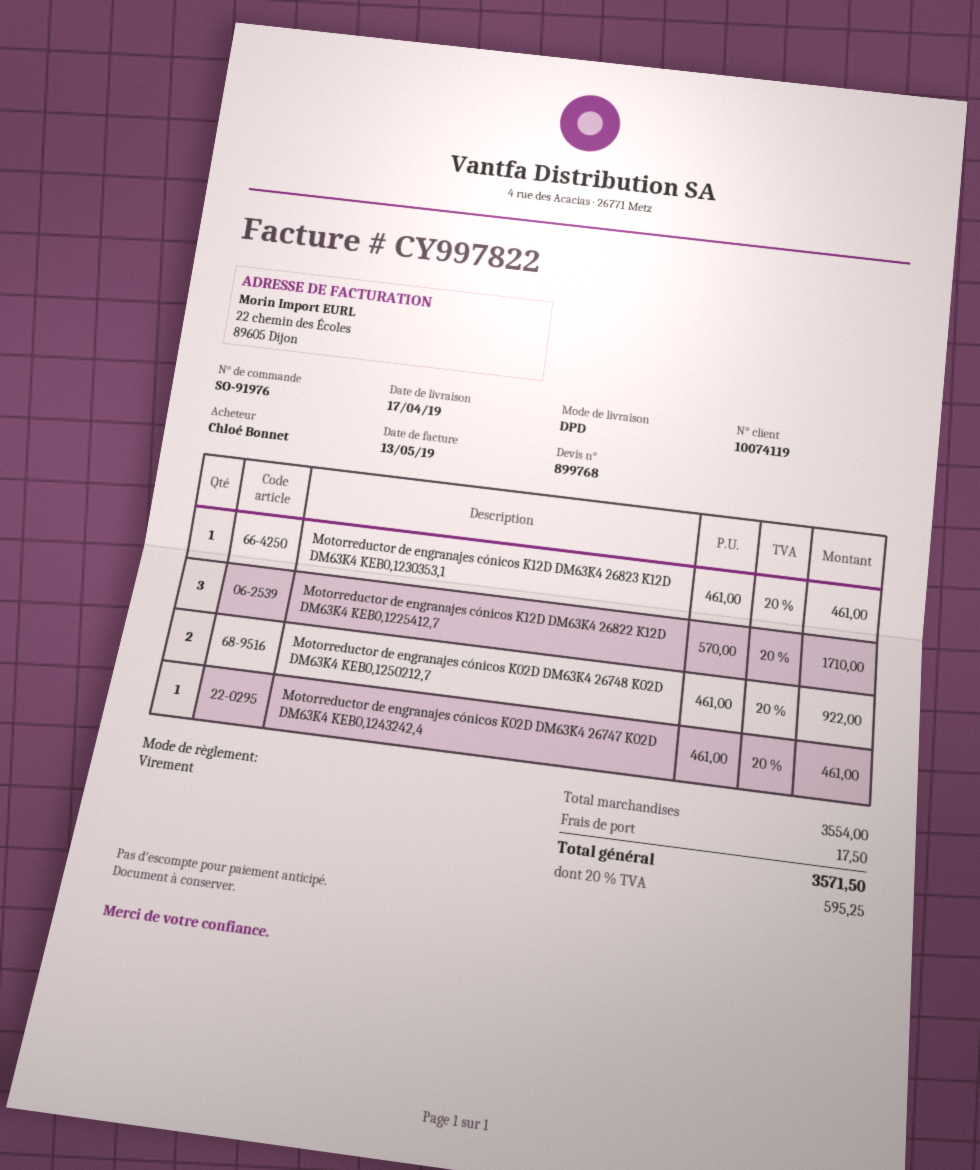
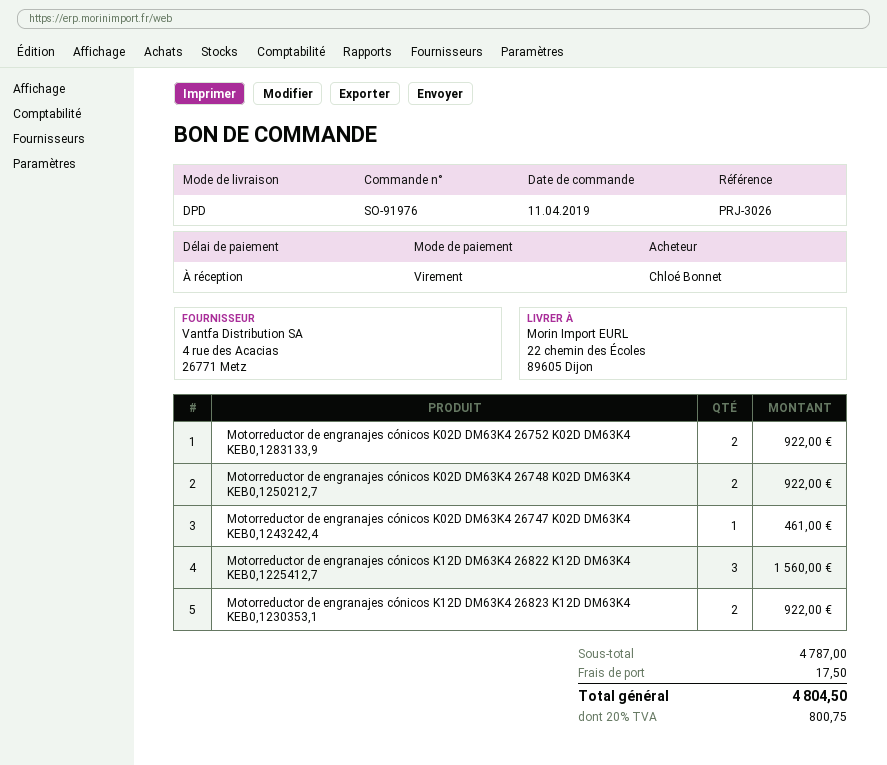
Motorreductor de engranajes cónicos K12D DM63K4 26823 K12D DM63K4 KEB0,1230353,1: 1 for 461.00 -> 2 for 922.00
Motorreductor de engranajes cónicos K12D DM63K4 26822 K12D DM63K4 KEB0,1225412,7: 3 for 1710.00 -> 3 for 1560.00
Motorreductor de engranajes cónicos K02D DM63K4 26752 K02D DM63K4 KEB0,1283133,9: none -> 2 for 922.00
subtotal: 3554.00 -> 4787.00
tax: 20% = 595.25 -> 20% = 800.75
total: 3571.50 -> 4804.50

